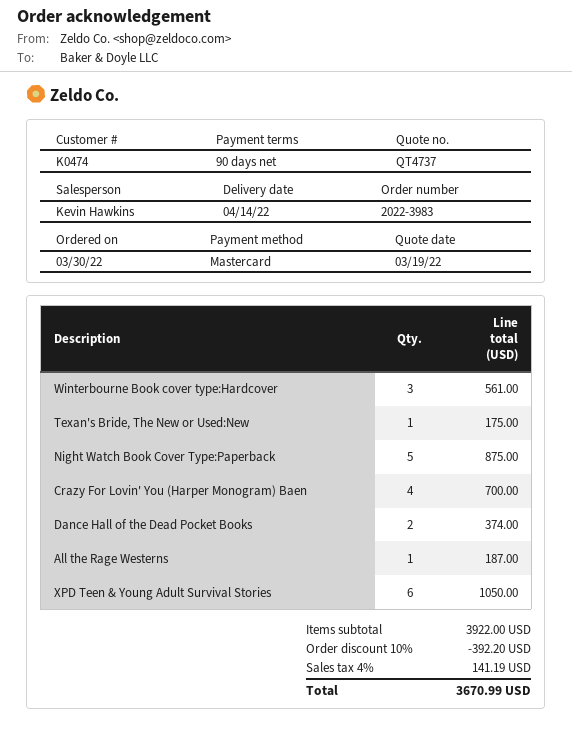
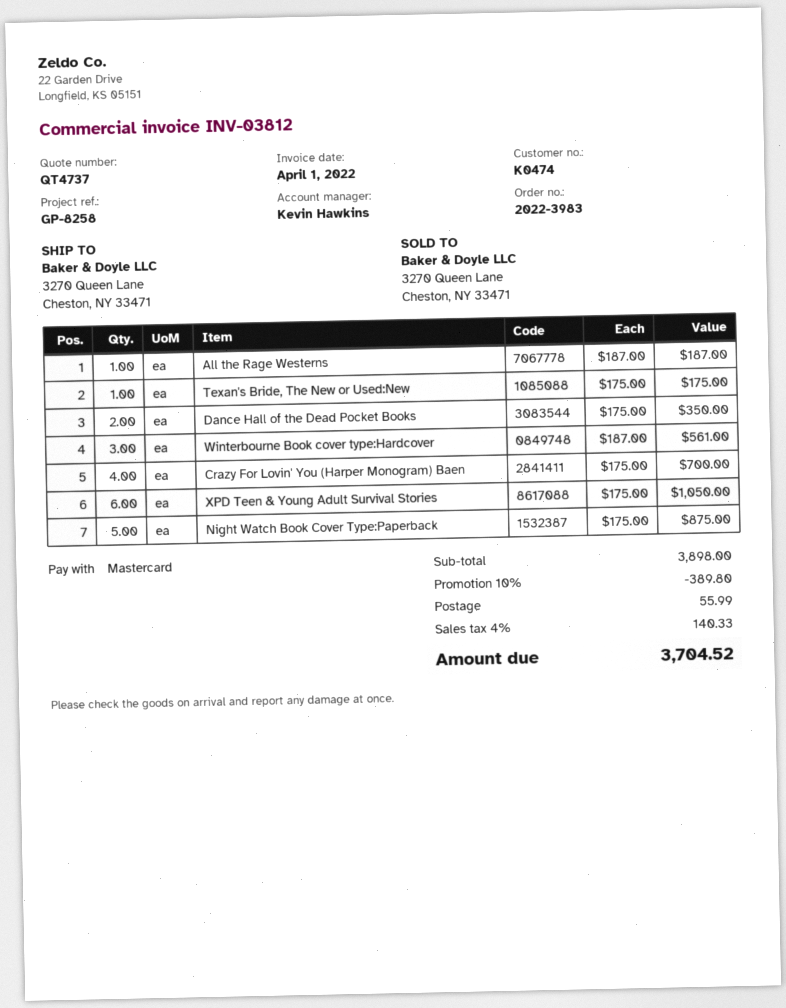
Dance Hall of the Dead Pocket Books: 2 for 374.00 -> 2 for 350.00
subtotal: 3922.00 -> 3898.00
discount: 10% = 392.20 -> 10% = 389.80
shipping: none -> 55.99
tax: 4% = 141.19 -> 4% = 140.33
total: 3670.99 -> 3704.52

